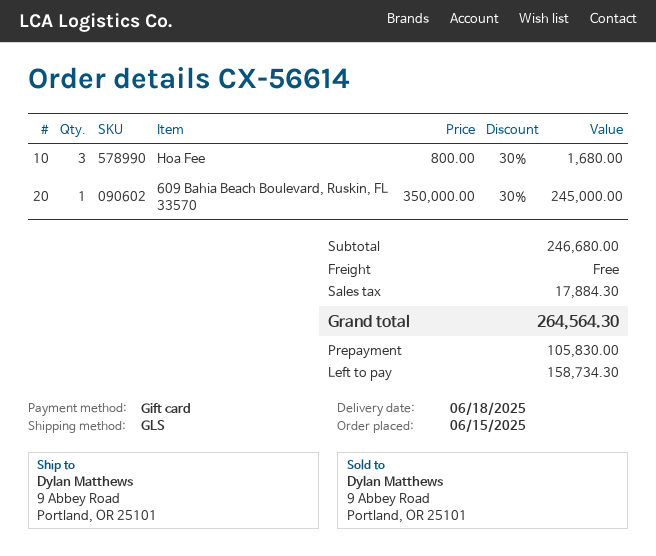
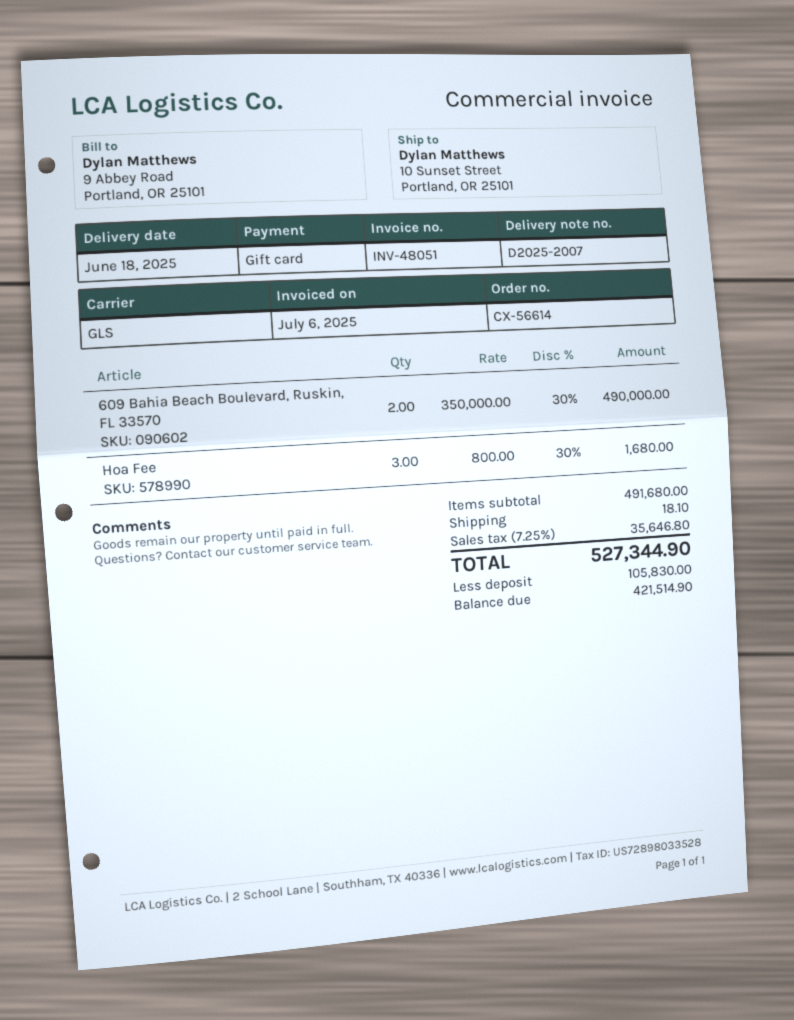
ship to: 9 Abbey Road, Portland, OR 25101 -> 10 Sunset Street, Portland, OR 25101
609 Bahia Beach Boulevard, Ruskin, FL 33570: 1 x 350000.00 - 30% = 245000.00 -> 2 x 350000.00 - 30% = 490000.00
subtotal: 246680.00 -> 491680.00
shipping: 0.00 -> 18.10
tax: 17884.30 -> 35646.80
total: 264564.30 -> 527344.90
balance: 158734.30 -> 421514.90

